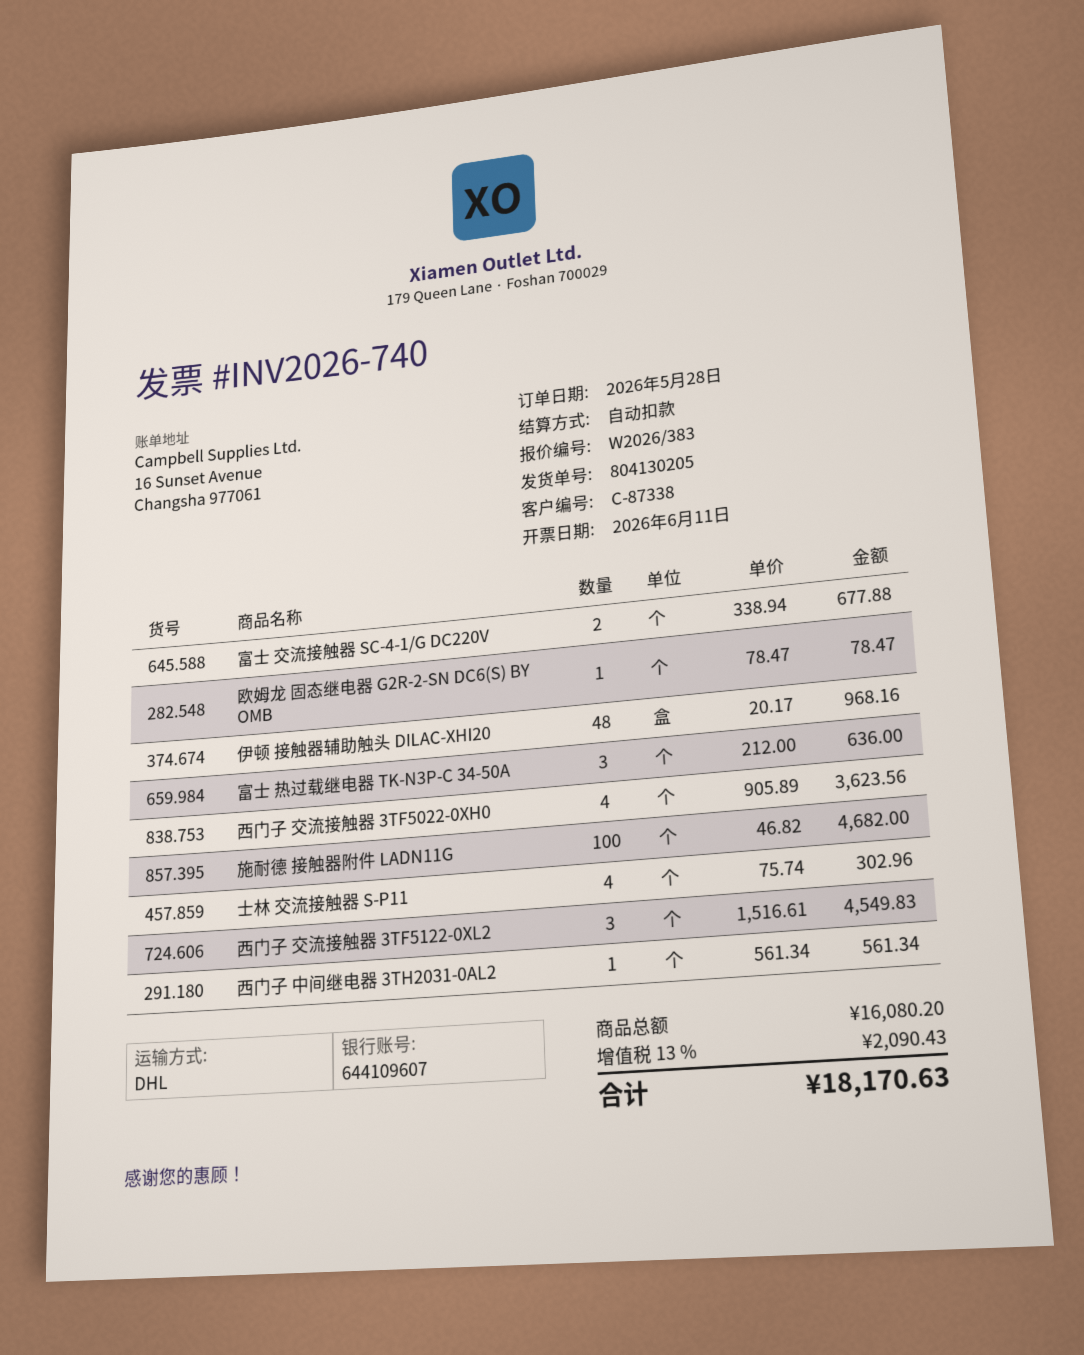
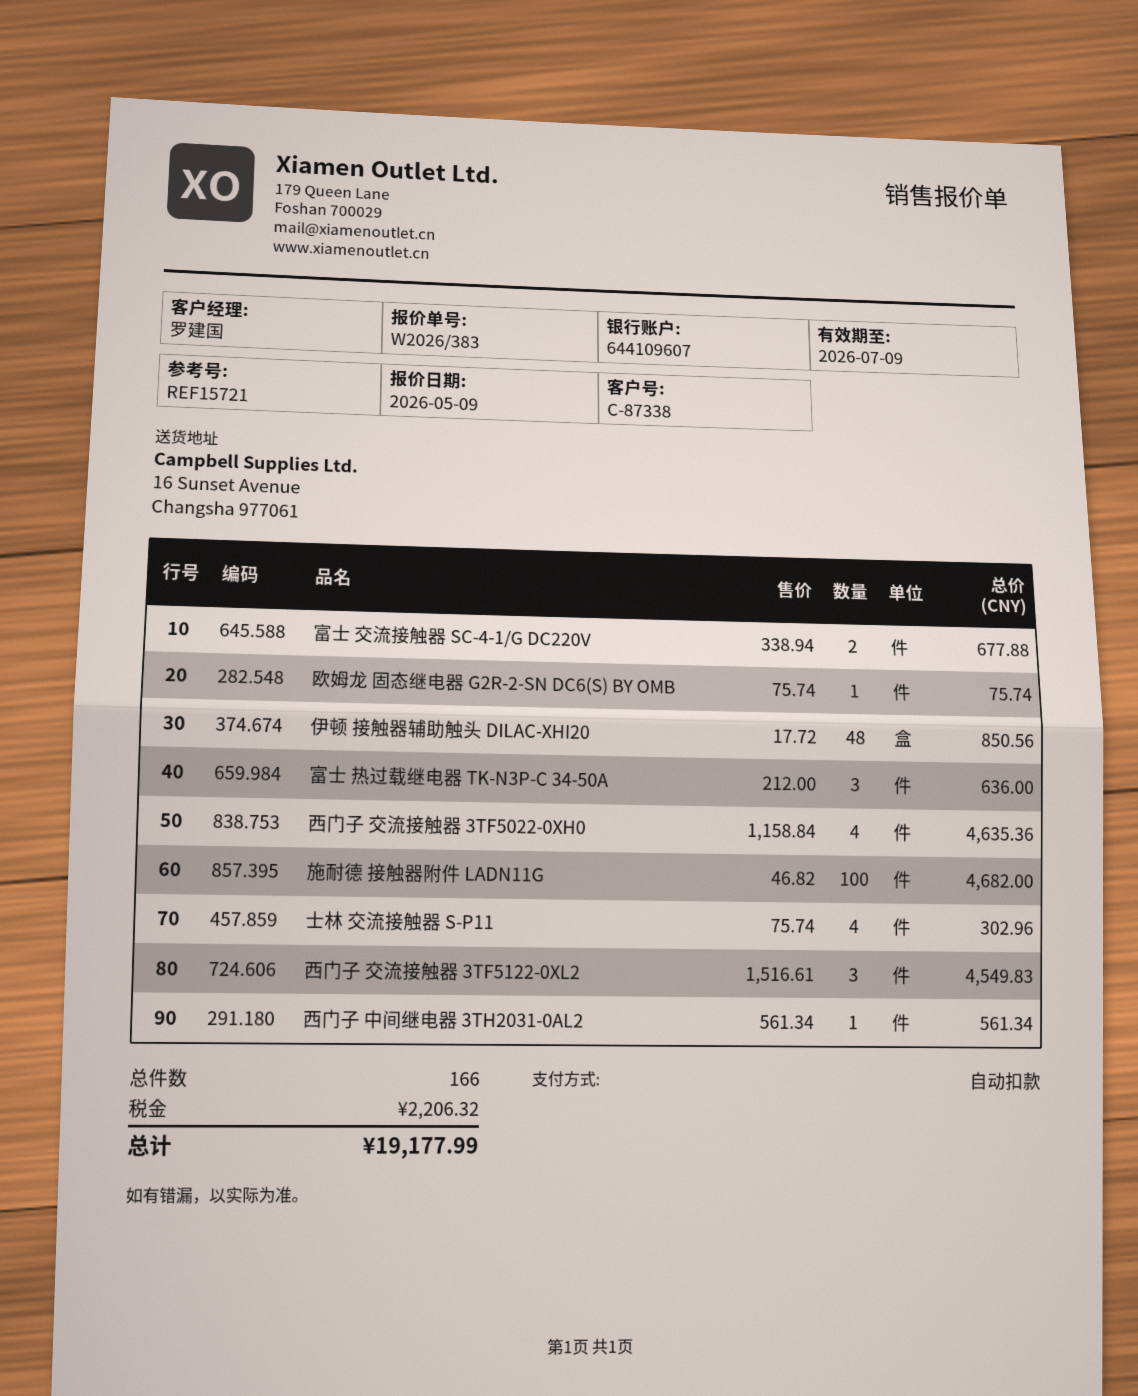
欧姆龙 固态继电器 G2R-2-SN DC6(S) BY OMB: 1 x 78.47 = 78.47 -> 1 x 75.74 = 75.74
伊顿 接触器辅助触头 DILAC-XHI20: 48 x 20.17 = 968.16 -> 48 x 17.72 = 850.56
西门子 交流接触器 3TF5022-0XH0: 4 x 905.89 = 3623.56 -> 4 x 1158.84 = 4635.36
tax: 2090.43 -> 2206.32
total: 18170.63 -> 19177.99

